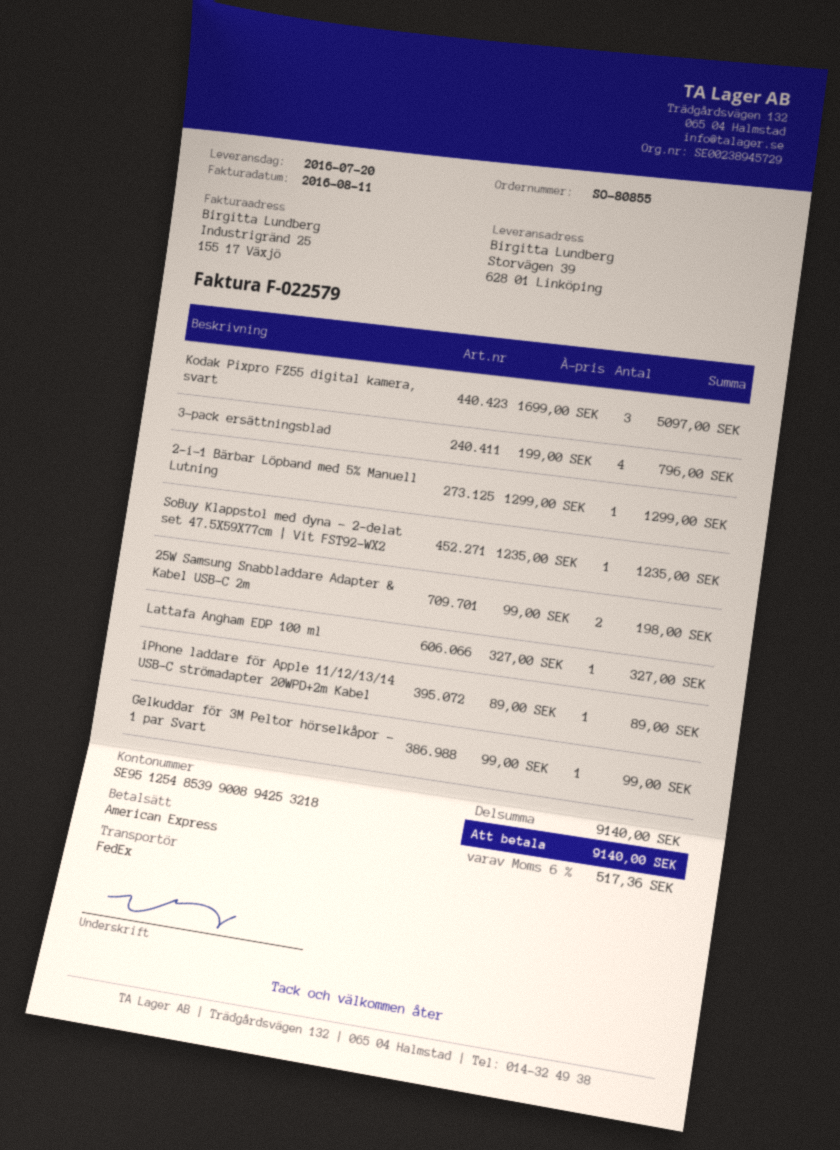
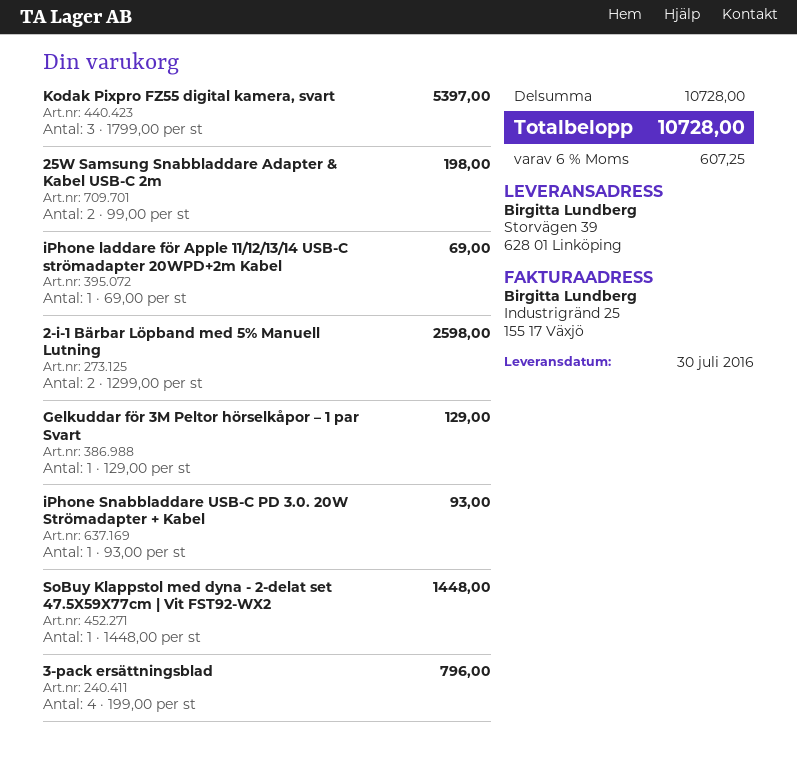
delivery date: 2016-07-20 -> 2016-07-30
Kodak Pixpro FZ55 digital kamera, svart: 3 x 1699.00 = 5097.00 -> 3 x 1799.00 = 5397.00
2-i-1 Bärbar Löpband med 5% Manuell Lutning: 1 x 1299.00 = 1299.00 -> 2 x 1299.00 = 2598.00
SoBuy Klappstol med dyna - 2-delat set 47.5X59X77cm | Vit FST92-WX2: 1 x 1235.00 = 1235.00 -> 1 x 1448.00 = 1448.00
Lattafa Angham EDP 100 ml: 1 x 327.00 = 327.00 -> none
iPhone laddare för Apple 11/12/13/14 USB-C strömadapter 20WPD+2m Kabel: 1 x 89.00 = 89.00 -> 1 x 69.00 = 69.00
Gelkuddar för 3M Peltor hörselkåpor – 1 par Svart: 1 x 99.00 = 99.00 -> 1 x 129.00 = 129.00
iPhone Snabbladdare USB-C PD 3.0. 20W Strömadapter + Kabel: none -> 1 x 93.00 = 93.00
subtotal: 9140.00 -> 10728.00
tax: 6% = 517.36 -> 6% = 607.25
total: 9140.00 -> 10728.00

